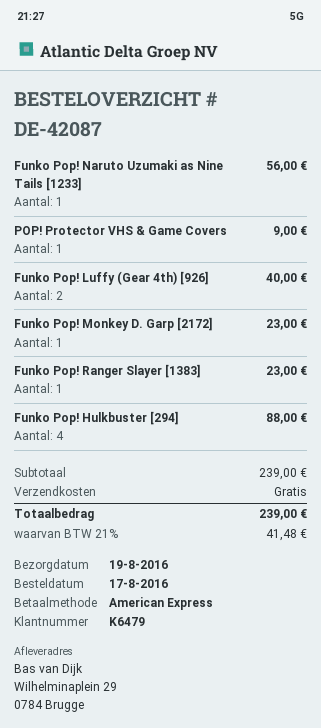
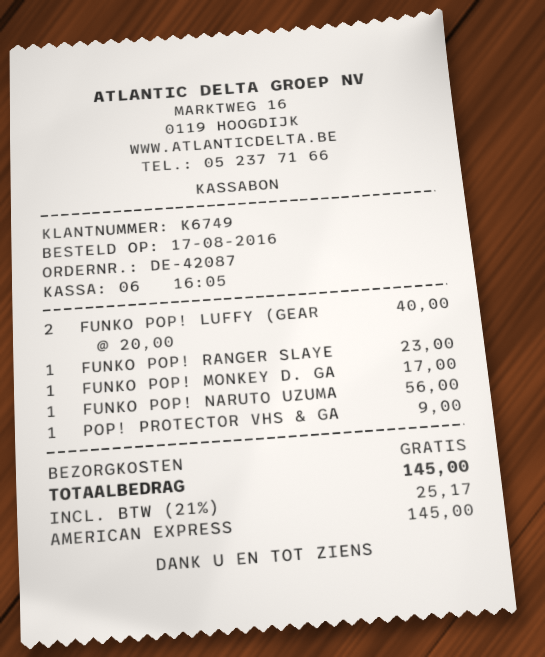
customer number: K6479 -> K6749
Funko Pop! Monkey D. Garp [2172]: 1 for 23.00 -> 1 for 17.00
Funko Pop! Hulkbuster [294]: 4 for 88.00 -> none
tax: 21% = 41.48 -> 21% = 25.17
total: 239.00 -> 145.00

